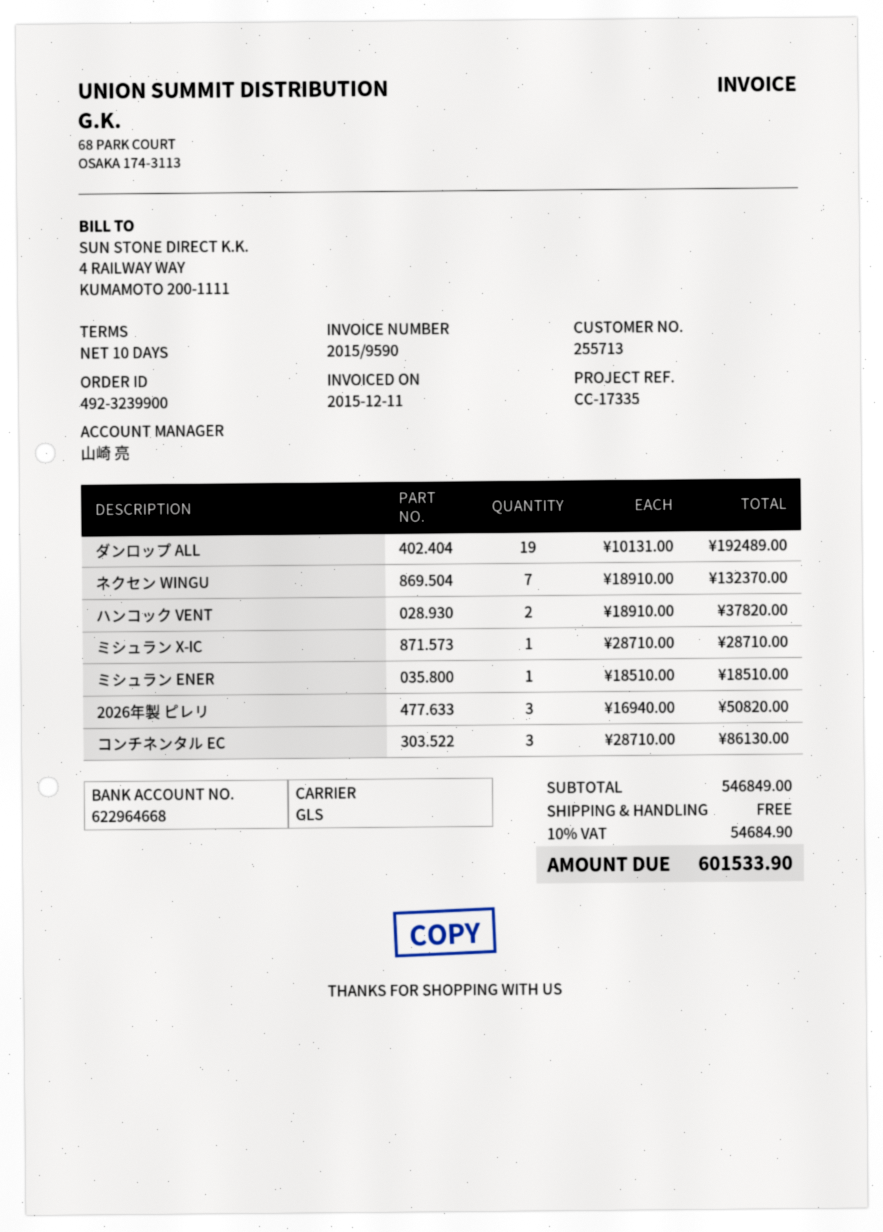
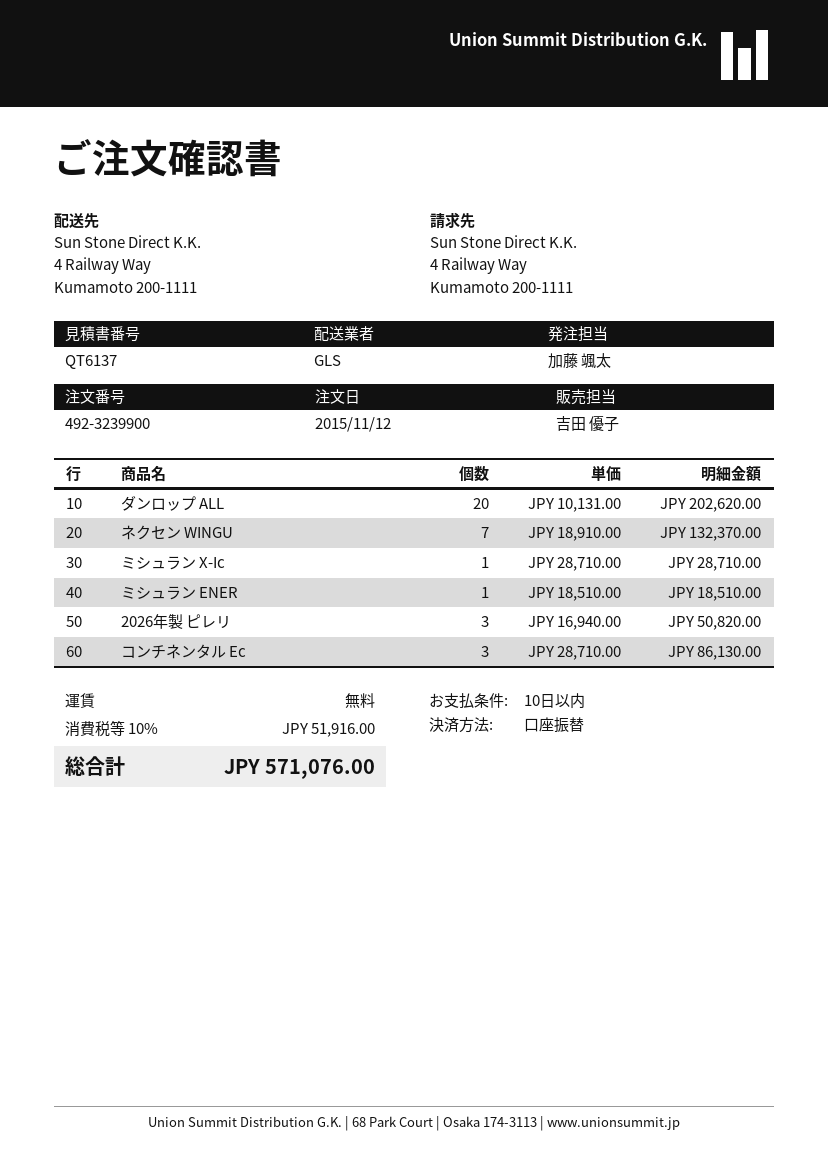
sales rep: 山崎 亮 -> 吉田 優子
ダンロップ ALL: 19 x 10131.00 = 192489.00 -> 20 x 10131.00 = 202620.00
ハンコック VENT: 2 x 18910.00 = 37820.00 -> none
tax: 10% = 54684.90 -> 10% = 51916.00
total: 601533.90 -> 571076.00

